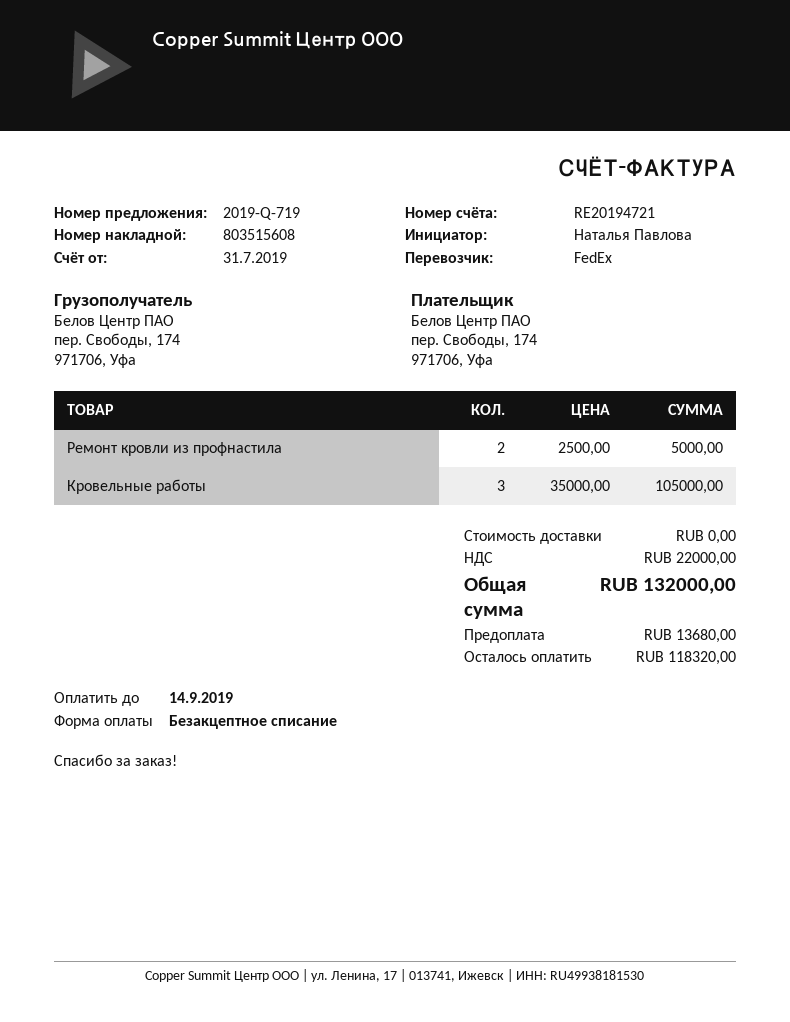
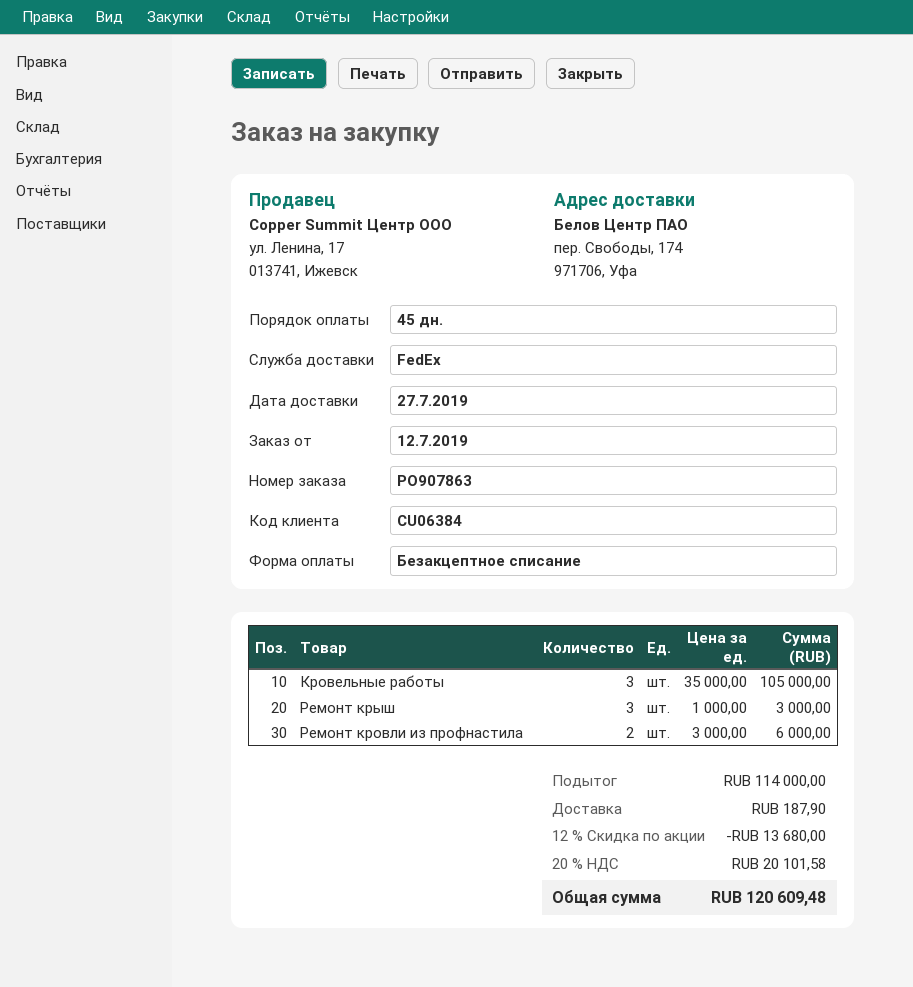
Ремонт кровли из профнастила: 2 x 2500.00 = 5000.00 -> 2 x 3000.00 = 6000.00
Ремонт крыш: none -> 3 x 1000.00 = 3000.00
discount: none -> 12% = 13680.00
shipping: 0.00 -> 187.90
tax: 22000.00 -> 20101.58
total: 132000.00 -> 120609.48

